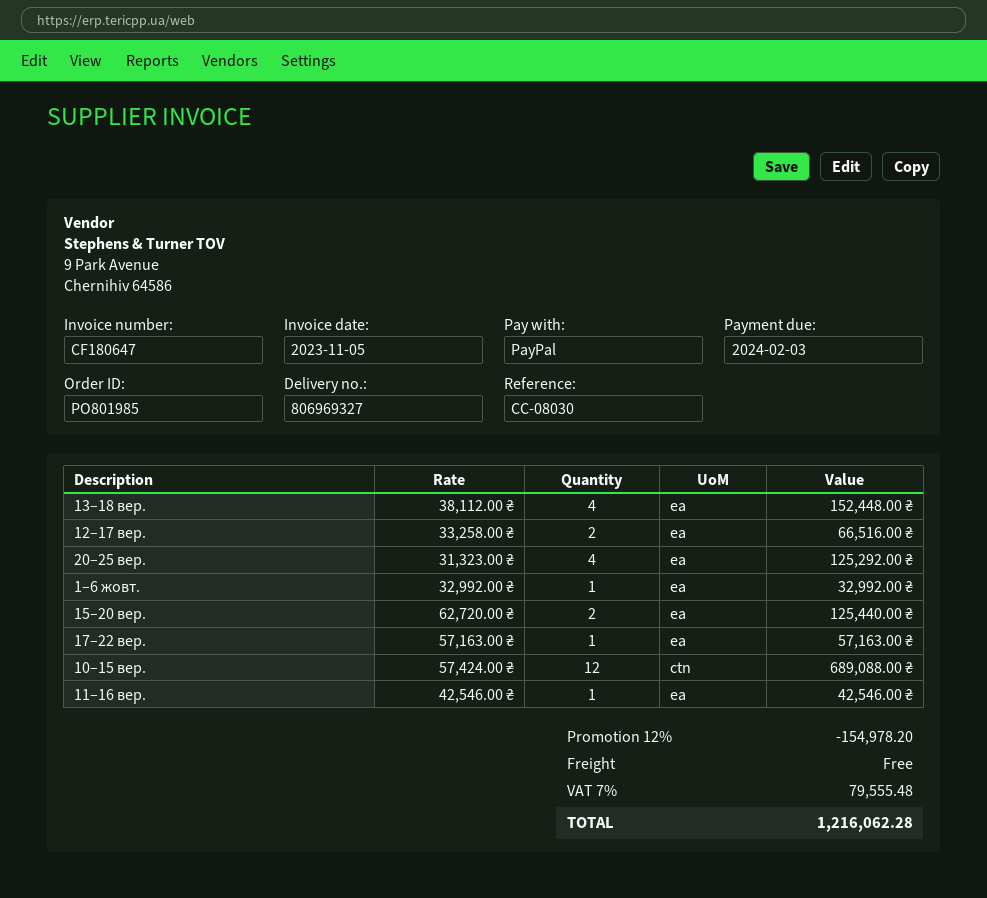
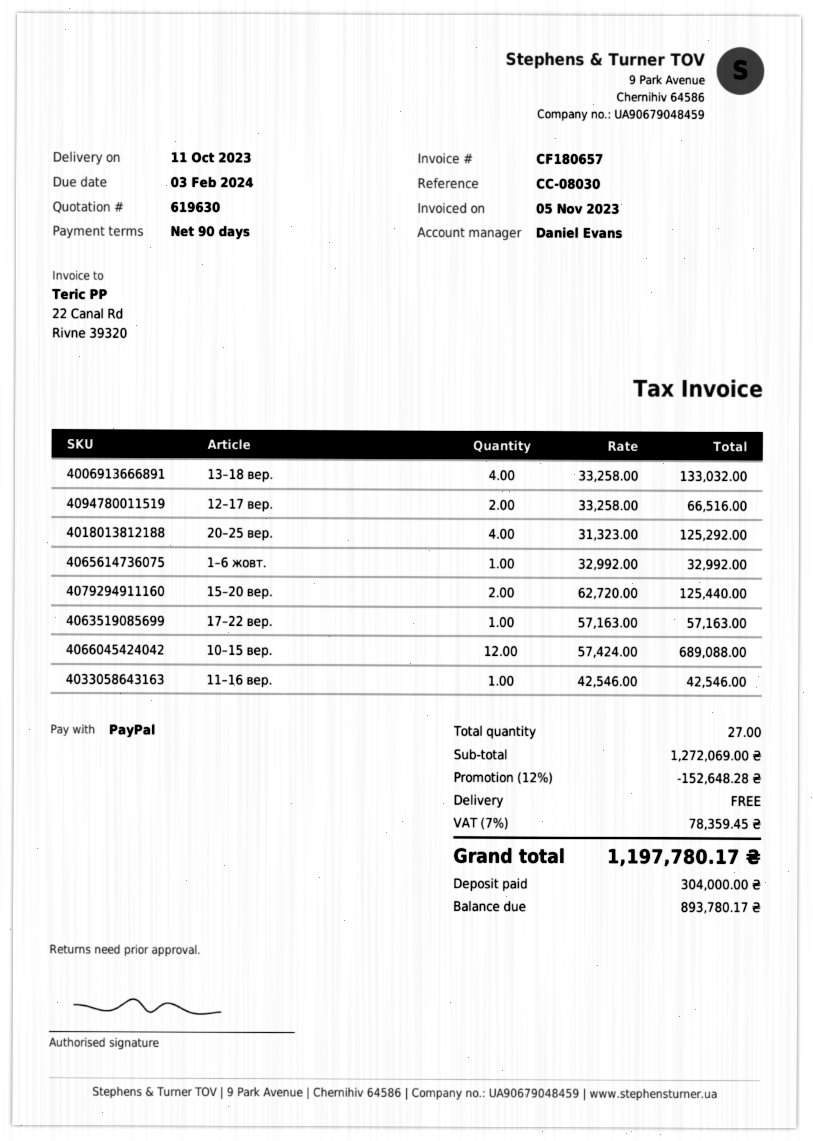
invoice number: CF180647 -> CF180657
13–18 вер.: 4 x 38112.00 = 152448.00 -> 4 x 33258.00 = 133032.00
discount: 12% = 154978.20 -> 12% = 152648.28
tax: 7% = 79555.48 -> 7% = 78359.45
total: 1216062.28 -> 1197780.17

